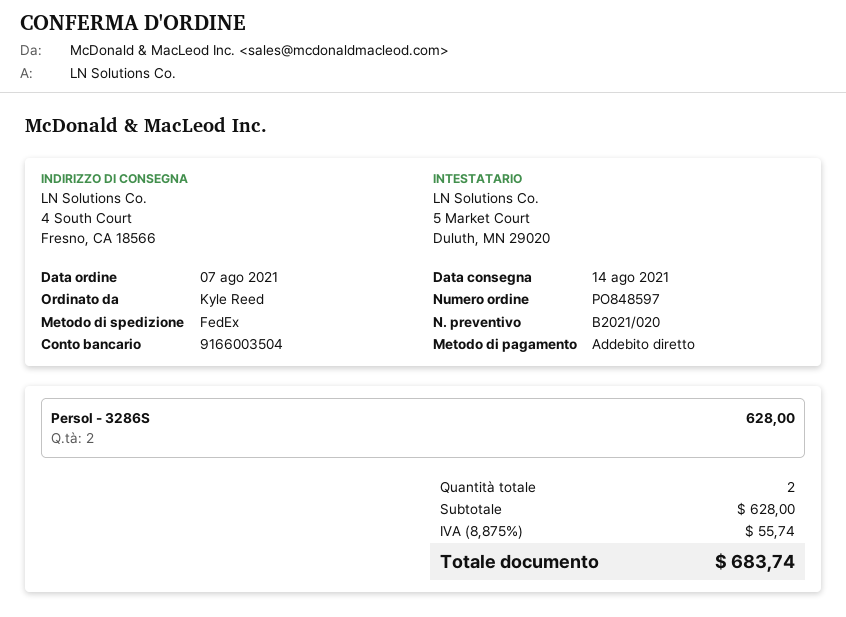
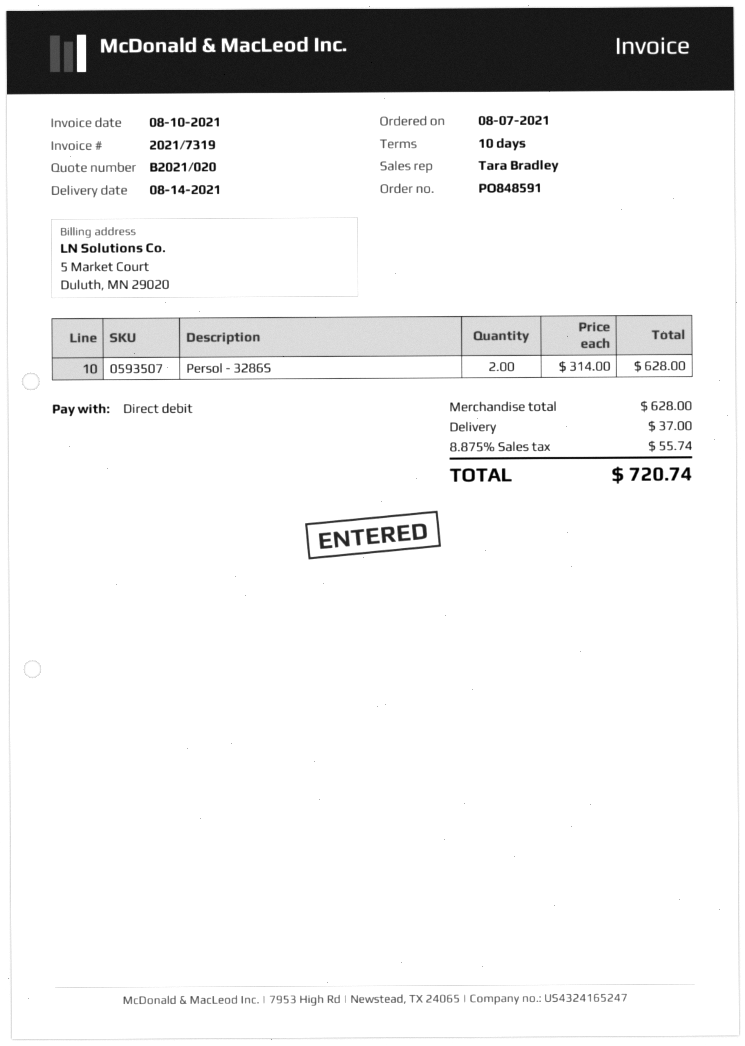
order number: PO848597 -> PO848591
shipping: none -> 37.00
total: 683.74 -> 720.74

